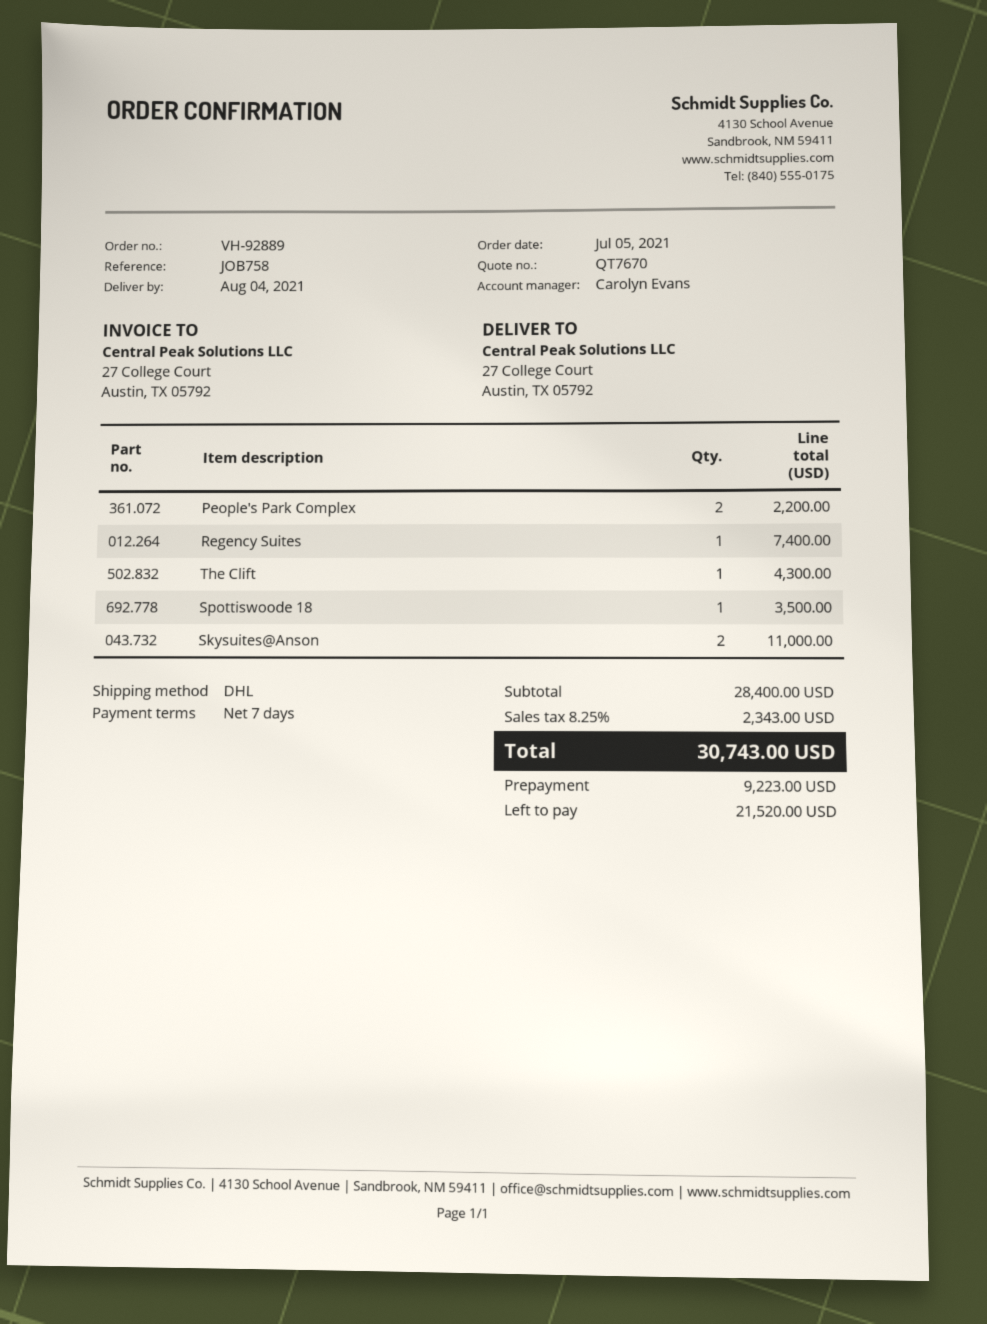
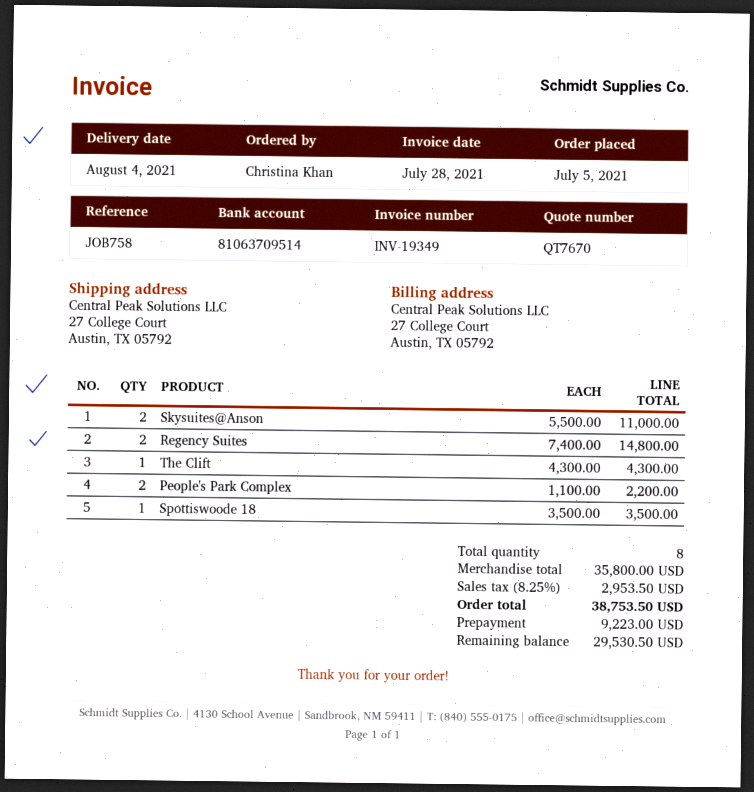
Regency Suites: 1 for 7400.00 -> 2 for 14800.00
subtotal: 28400.00 -> 35800.00
tax: 8.25% = 2343.00 -> 8.25% = 2953.50
total: 30743.00 -> 38753.50
balance: 21520.00 -> 29530.50

